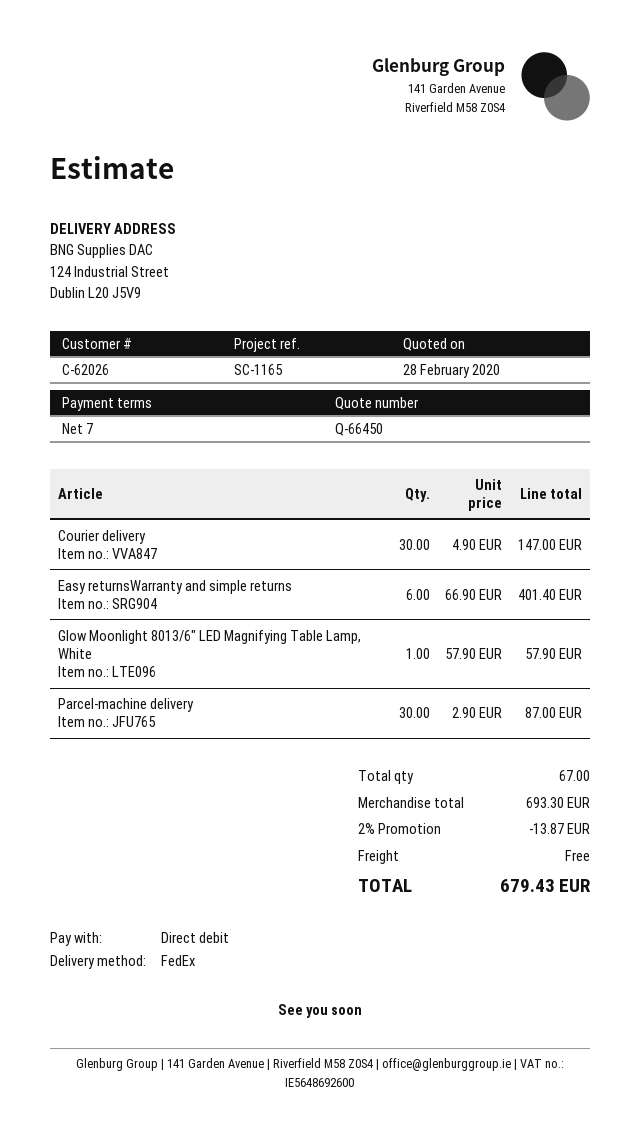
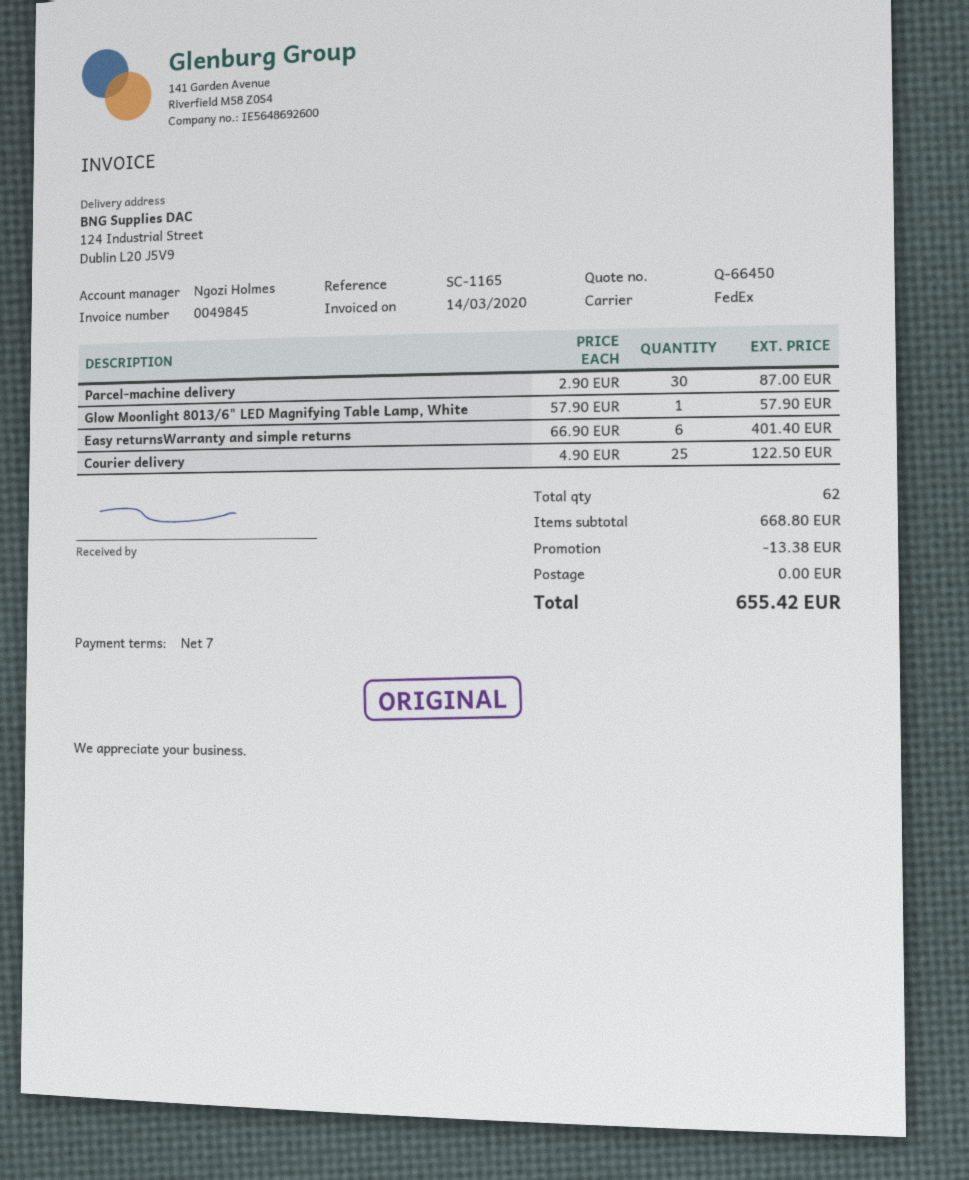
Courier delivery: 30 x 4.90 = 147.00 -> 25 x 4.90 = 122.50
total quantity: 67 -> 62
subtotal: 693.30 -> 668.80
discount: 13.87 -> 13.38
total: 679.43 -> 655.42

